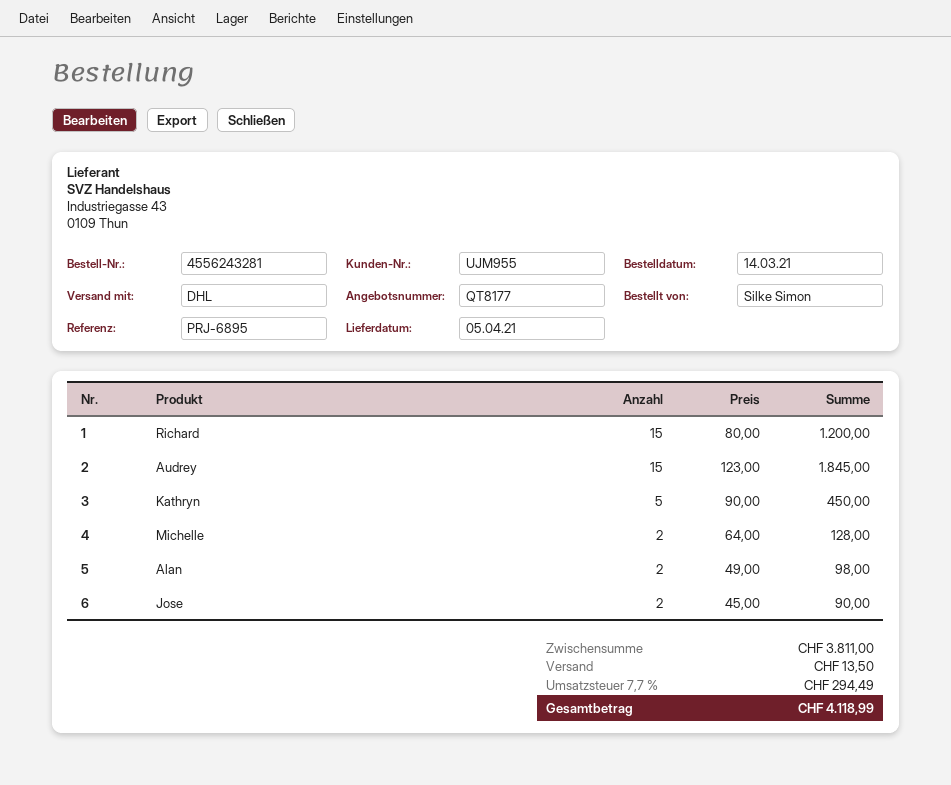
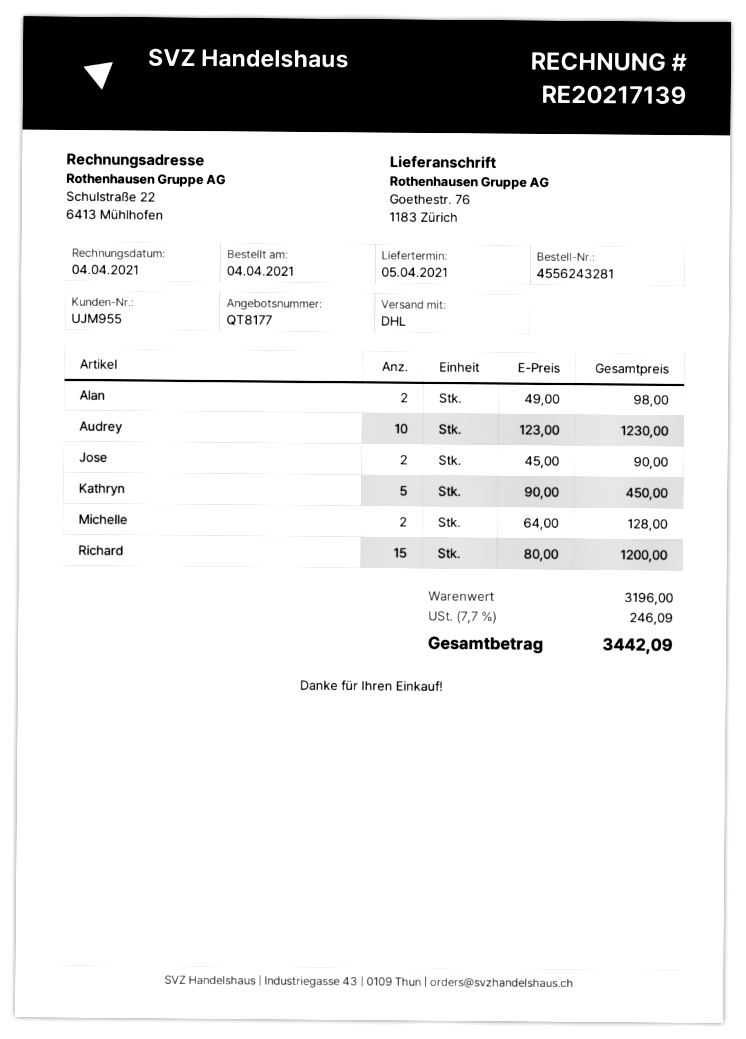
order date: 2021-03-14 -> 2021-04-04
Audrey: 15 x 123.00 = 1845.00 -> 10 x 123.00 = 1230.00
subtotal: 3811.00 -> 3196.00
shipping: 13.50 -> none
tax: 7.7% = 294.49 -> 7.7% = 246.09
total: 4118.99 -> 3442.09

